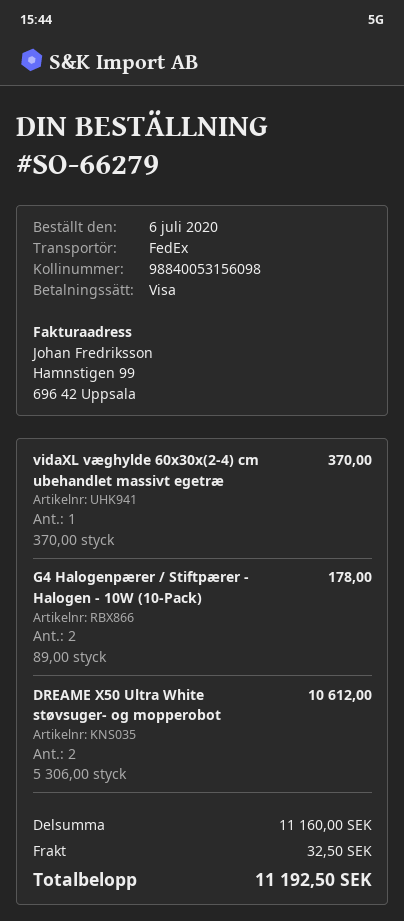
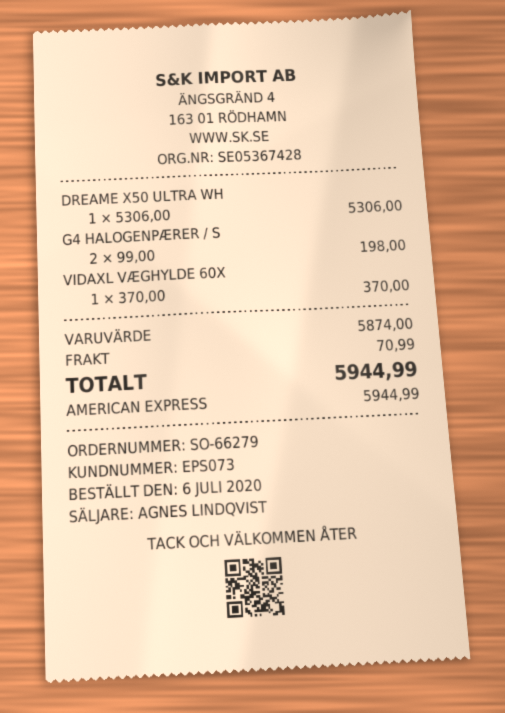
payment method: Visa -> American Express
G4 Halogenpærer / Stiftpærer - Halogen - 10W (10-Pack): 2 x 89.00 = 178.00 -> 2 x 99.00 = 198.00
DREAME X50 Ultra White støvsuger- og mopperobot: 2 x 5306.00 = 10612.00 -> 1 x 5306.00 = 5306.00
subtotal: 11160.00 -> 5874.00
shipping: 32.50 -> 70.99
total: 11192.50 -> 5944.99

